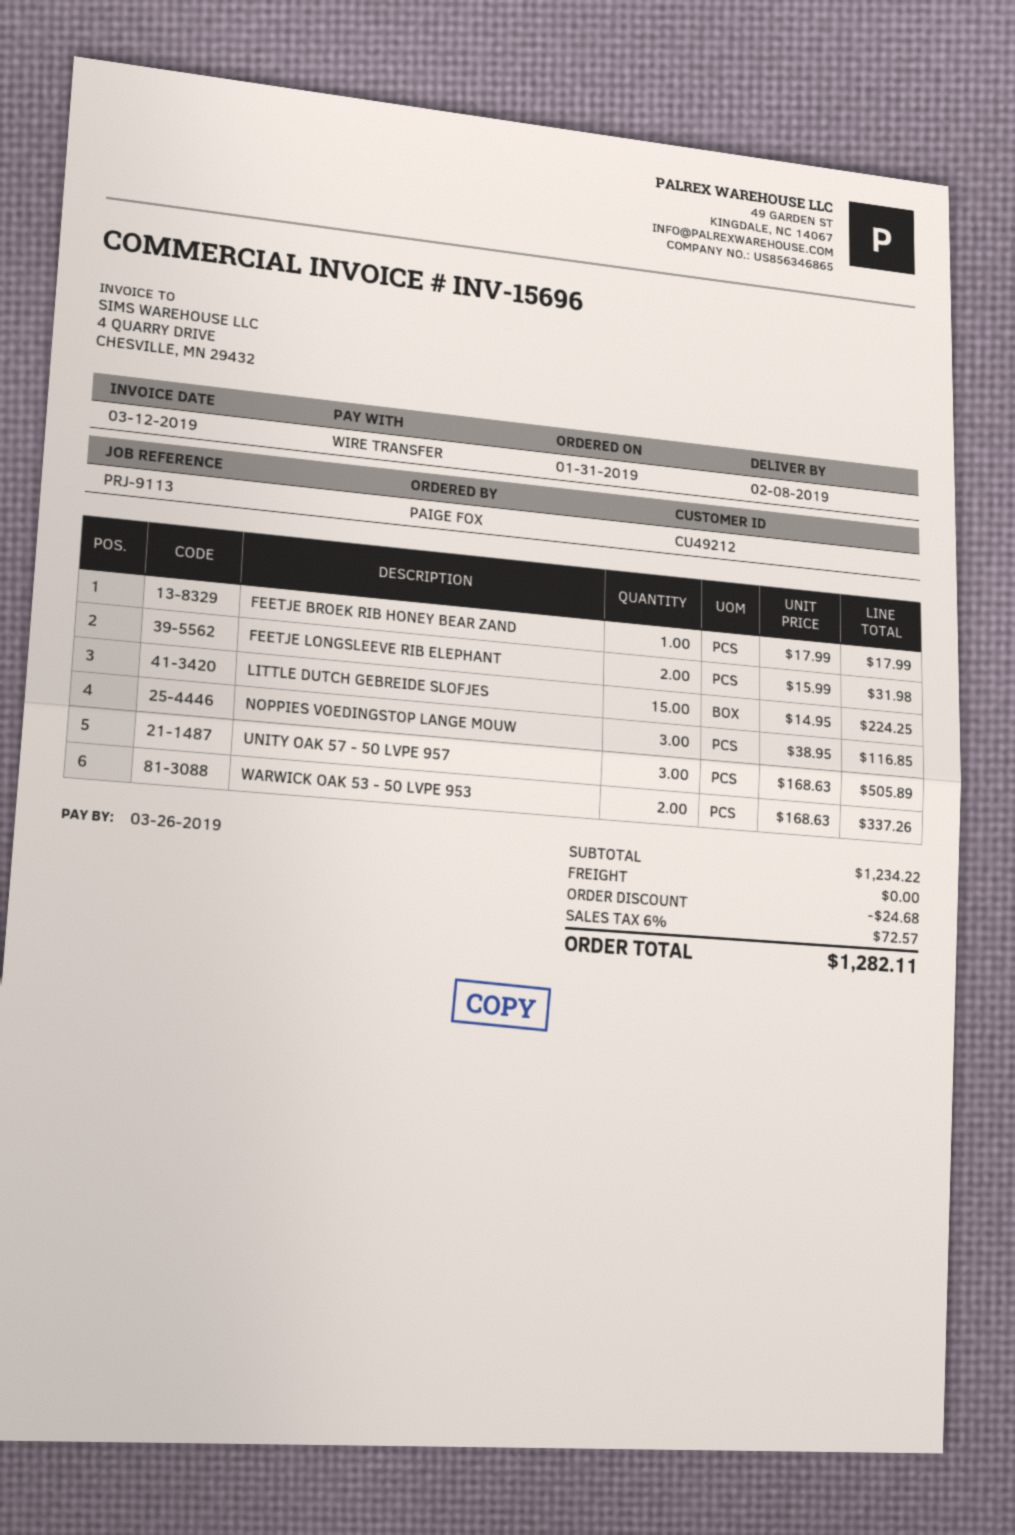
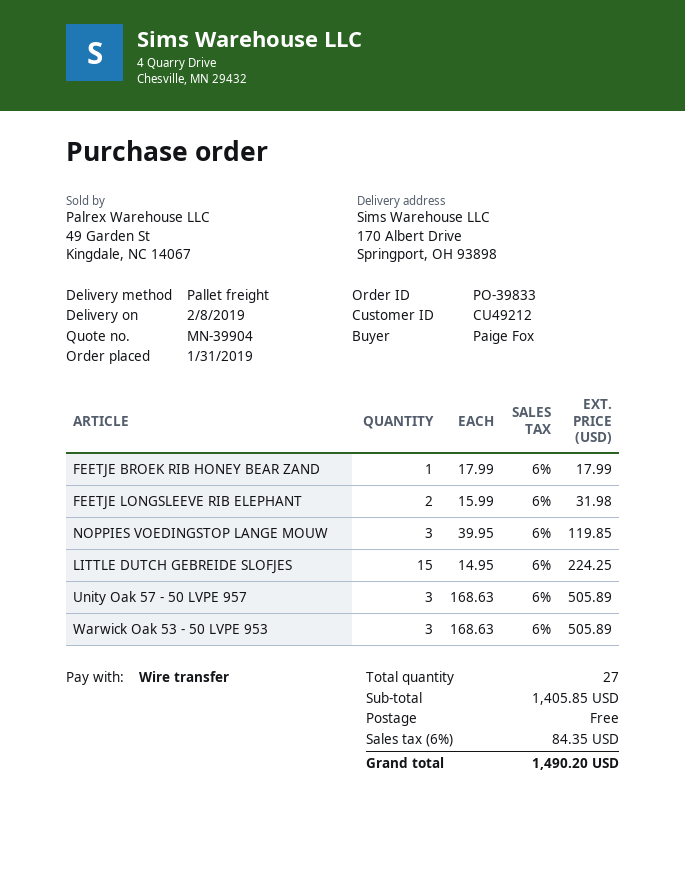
NOPPIES VOEDINGSTOP LANGE MOUW: 3 x 38.95 = 116.85 -> 3 x 39.95 = 119.85
WARWICK OAK 53 - 50 LVPE 953: 2 x 168.63 = 337.26 -> 3 x 168.63 = 505.89
subtotal: 1234.22 -> 1405.85
discount: 24.68 -> none
tax: 6% = 72.57 -> 6% = 84.35
total: 1282.11 -> 1490.20

